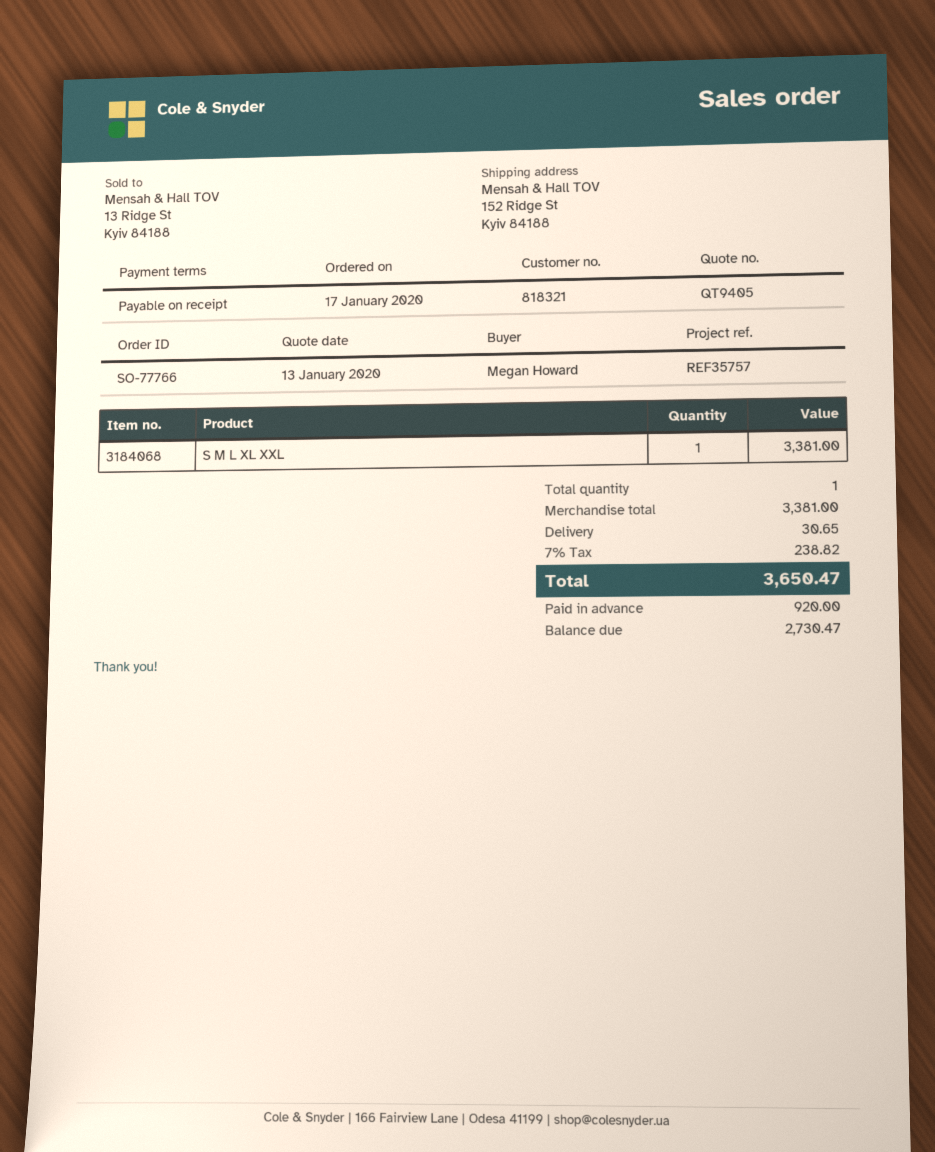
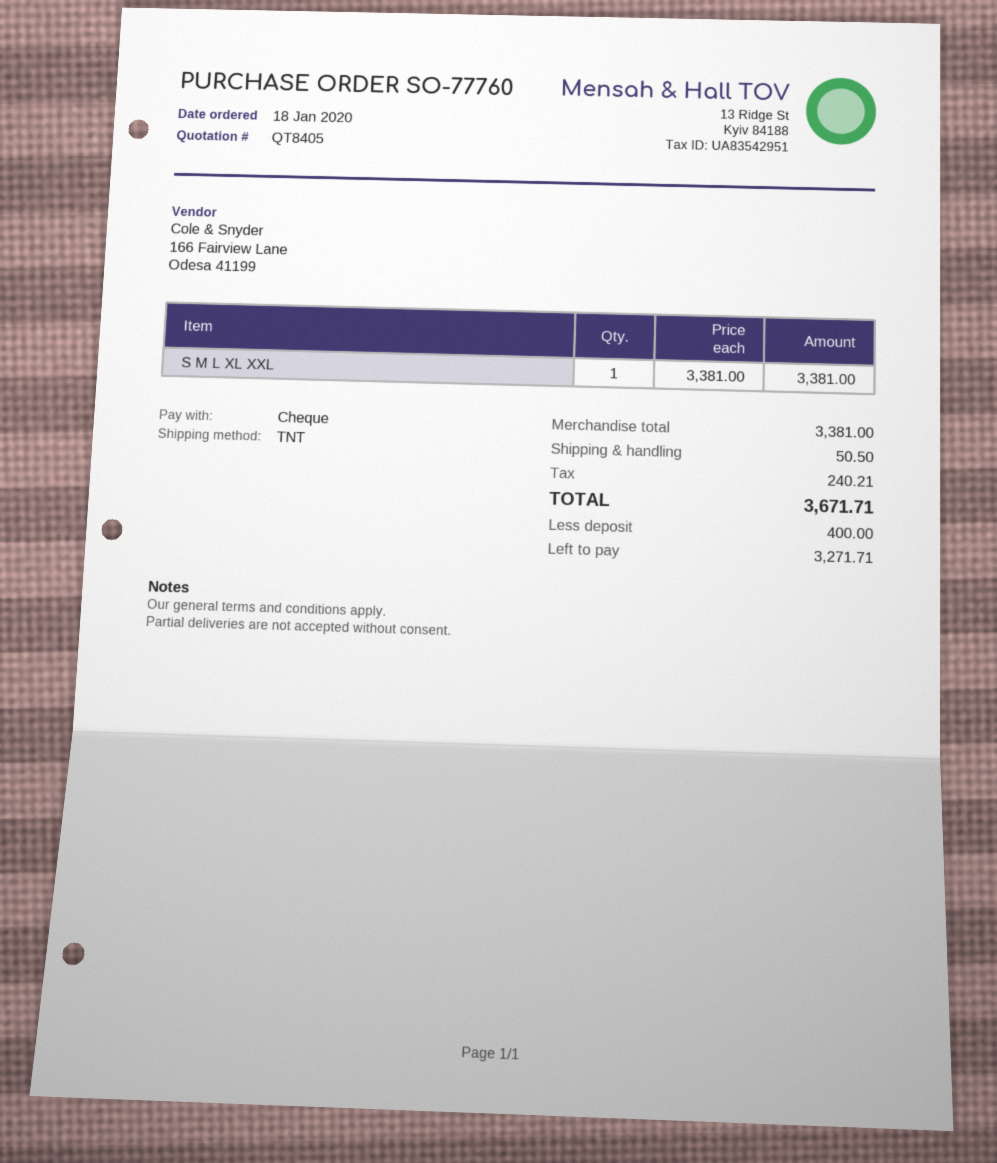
quote number: QT9405 -> QT8405
order number: SO-77766 -> SO-77760
order date: 2020-01-17 -> 2020-01-18
shipping: 30.65 -> 50.50
tax: 238.82 -> 240.21
total: 3650.47 -> 3671.71
deposit: 920.00 -> 400.00
balance: 2730.47 -> 3271.71

